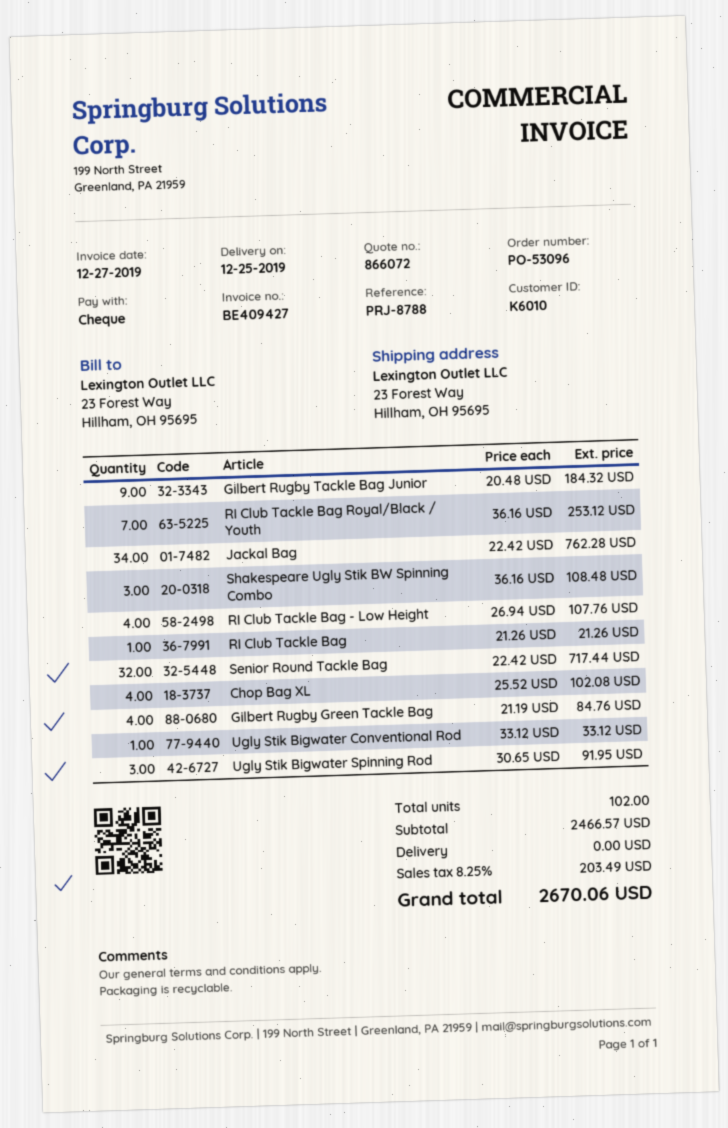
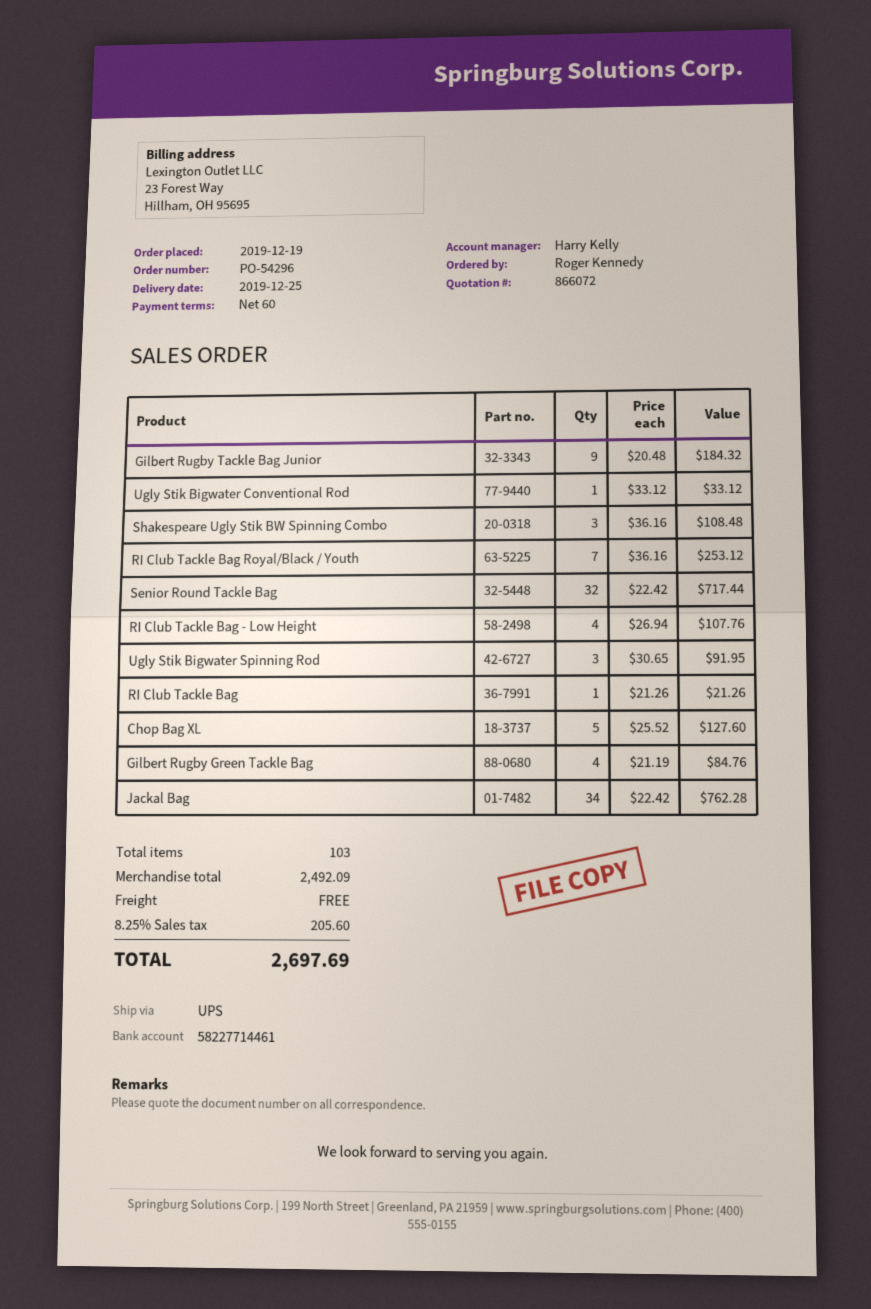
order number: PO-53096 -> PO-54296
Chop Bag XL: 4 x 25.52 = 102.08 -> 5 x 25.52 = 127.60
total quantity: 102 -> 103
subtotal: 2466.57 -> 2492.09
tax: 8.25% = 203.49 -> 8.25% = 205.60
total: 2670.06 -> 2697.69

